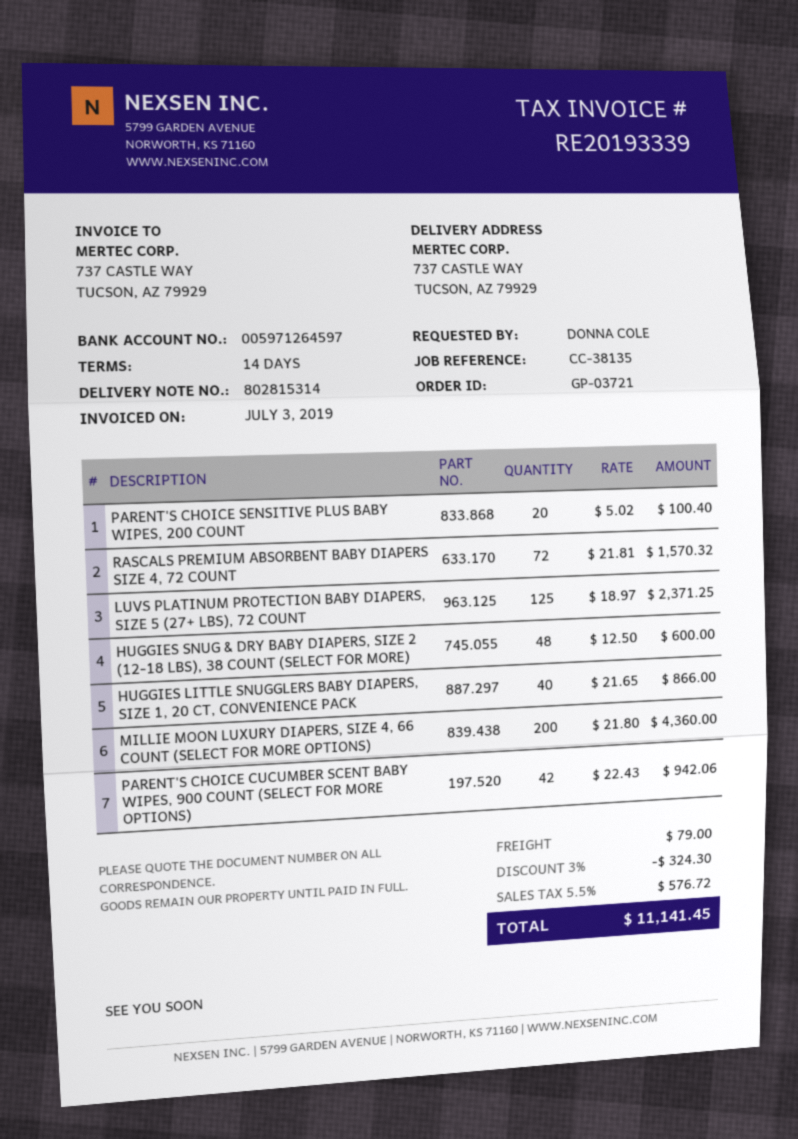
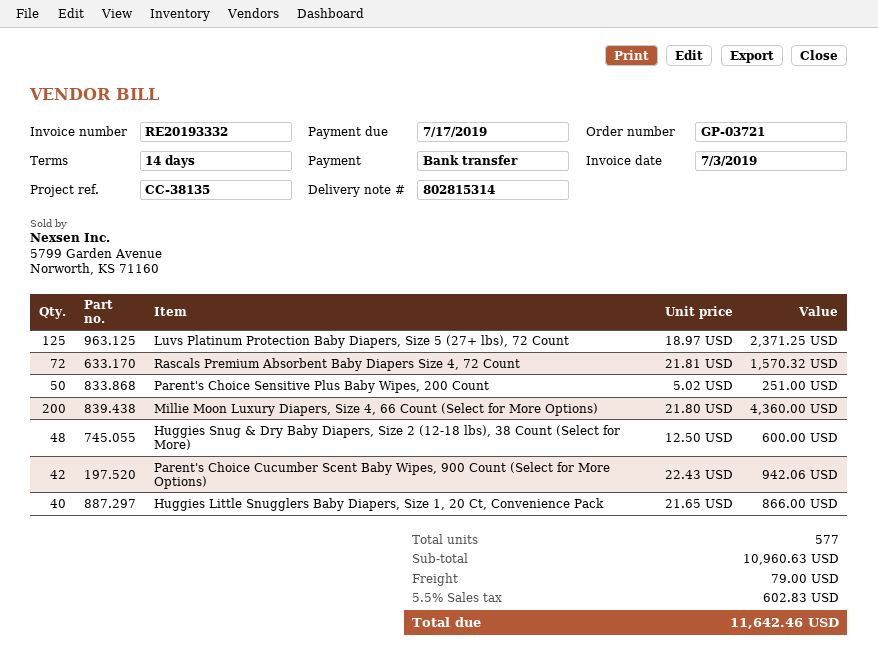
invoice number: RE20193339 -> RE20193332
PARENT'S CHOICE SENSITIVE PLUS BABY WIPES, 200 COUNT: 20 x 5.02 = 100.40 -> 50 x 5.02 = 251.00
discount: 3% = 324.30 -> none
tax: 5.5% = 576.72 -> 5.5% = 602.83
total: 11141.45 -> 11642.46

